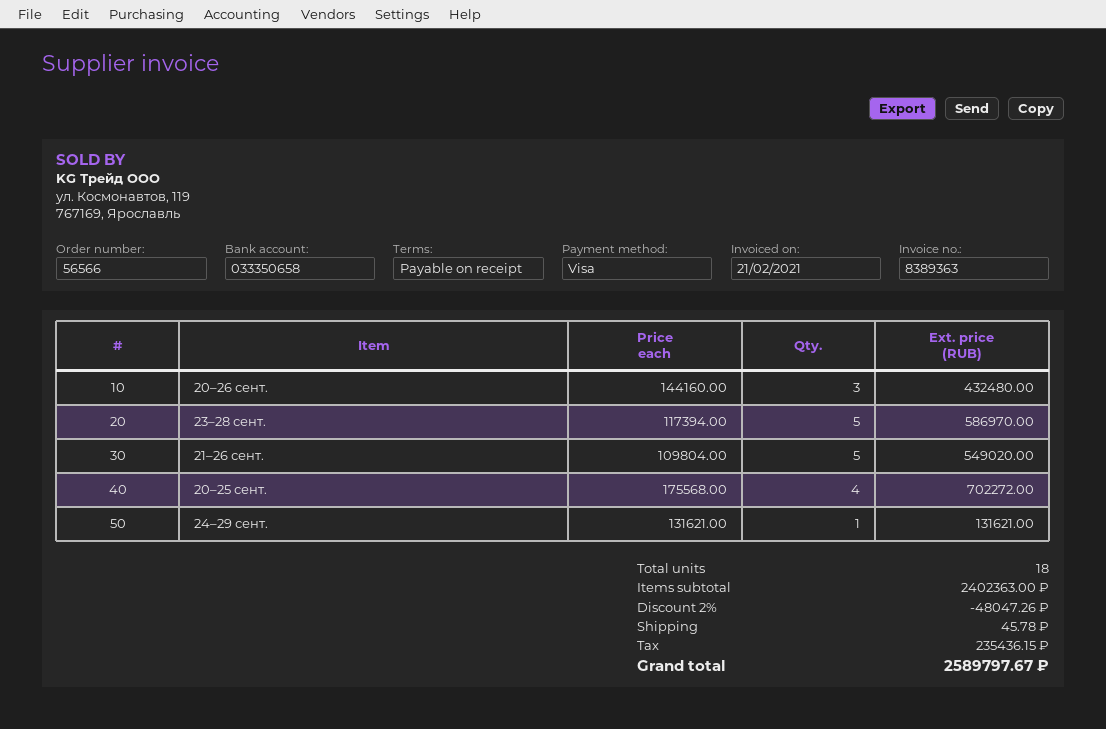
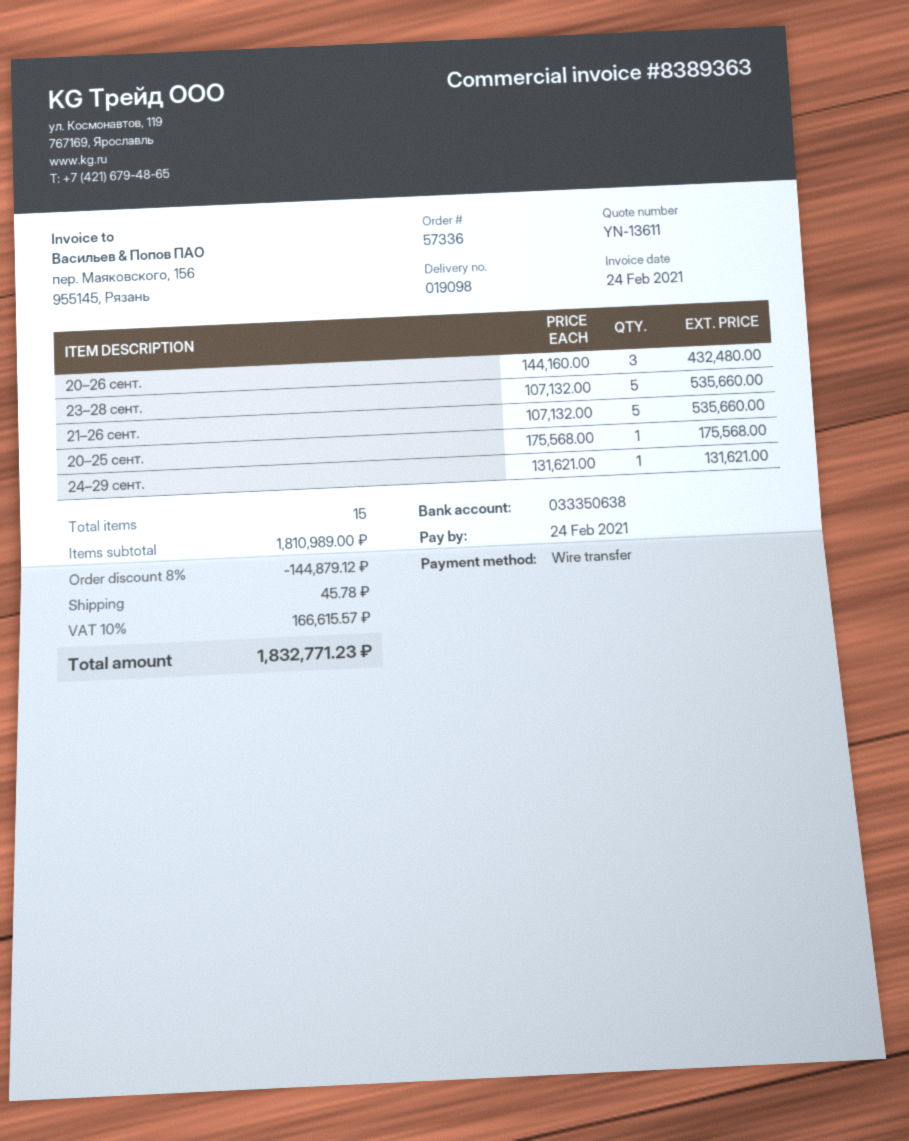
order number: 56566 -> 57336
invoice date: 2021-02-21 -> 2021-02-24
payment method: Visa -> bank transfer
bank account: 033350658 -> 033350638
23–28 сент.: 5 x 117394.00 = 586970.00 -> 5 x 107132.00 = 535660.00
21–26 сент.: 5 x 109804.00 = 549020.00 -> 5 x 107132.00 = 535660.00
20–25 сент.: 4 x 175568.00 = 702272.00 -> 1 x 175568.00 = 175568.00
total quantity: 18 -> 15
subtotal: 2402363.00 -> 1810989.00
discount: 2% = 48047.26 -> 8% = 144879.12
tax: 235436.15 -> 166615.57
total: 2589797.67 -> 1832771.23

